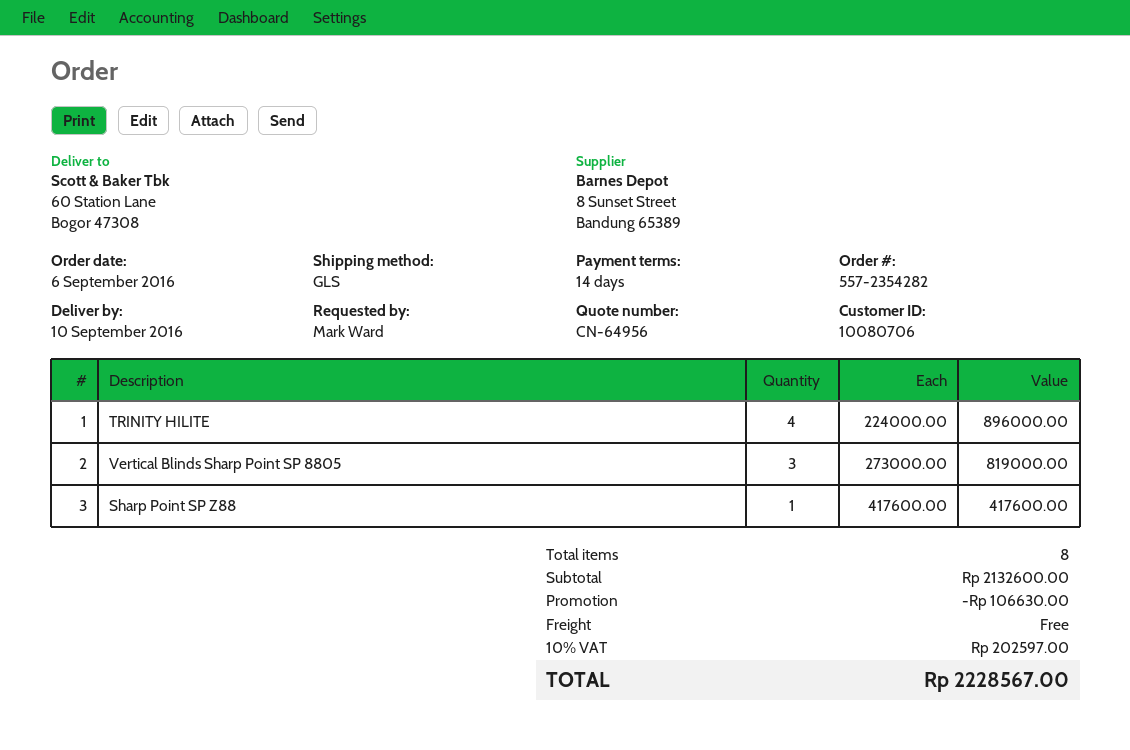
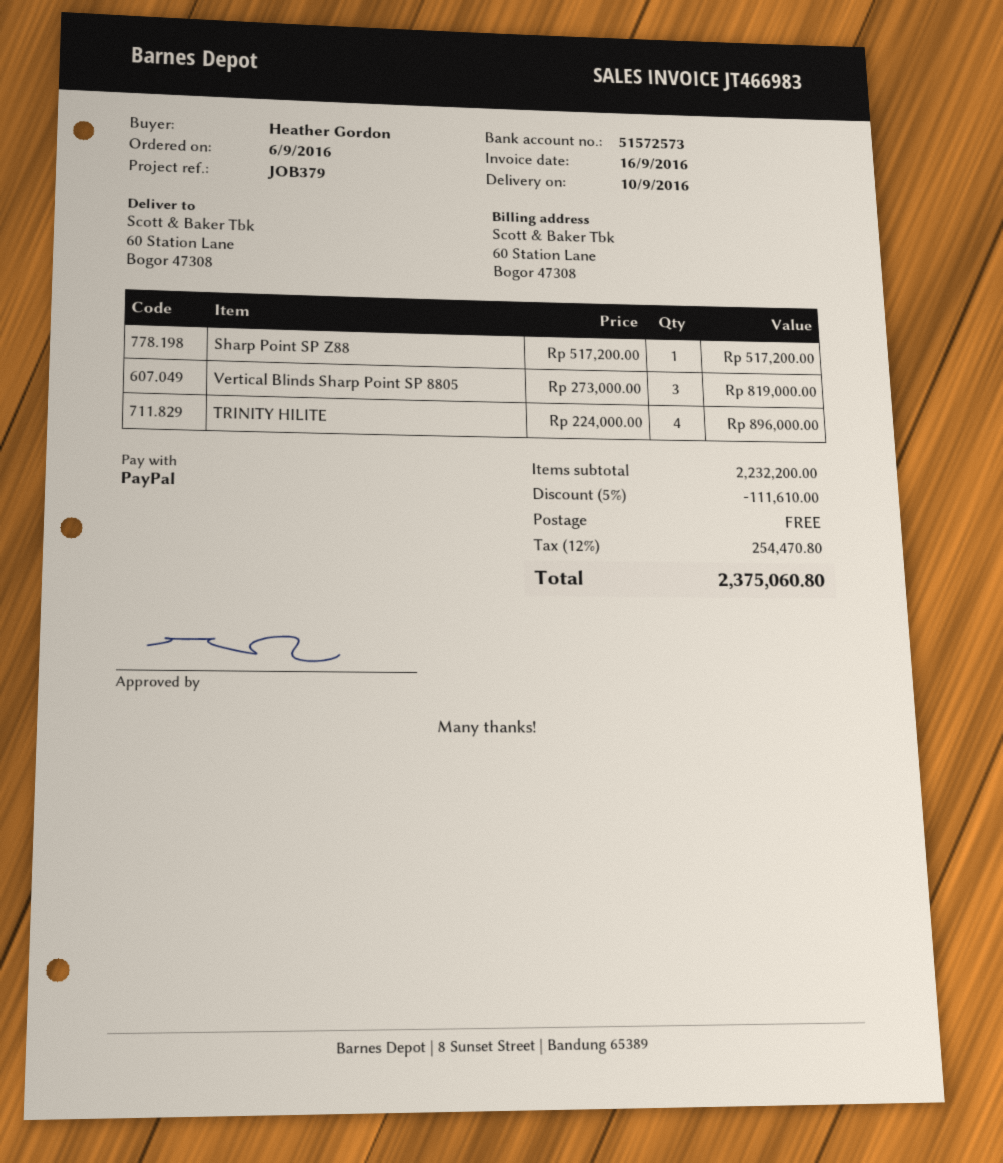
ordered by: Mark Ward -> Heather Gordon
Sharp Point SP Z88: 1 x 417600.00 = 417600.00 -> 1 x 517200.00 = 517200.00
subtotal: 2132600.00 -> 2232200.00
discount: 106630.00 -> 111610.00
tax: 10% = 202597.00 -> 12% = 254470.80
total: 2228567.00 -> 2375060.80

